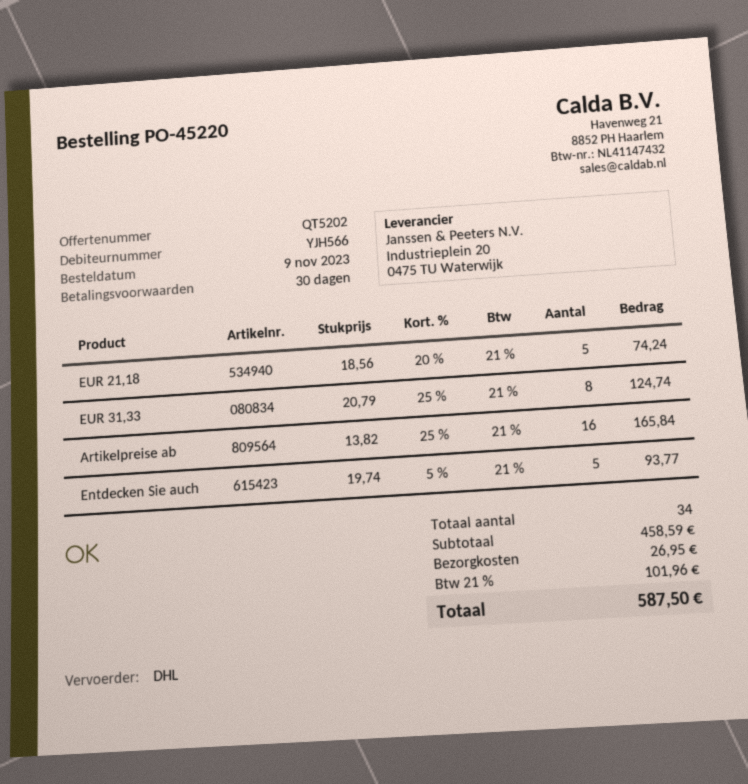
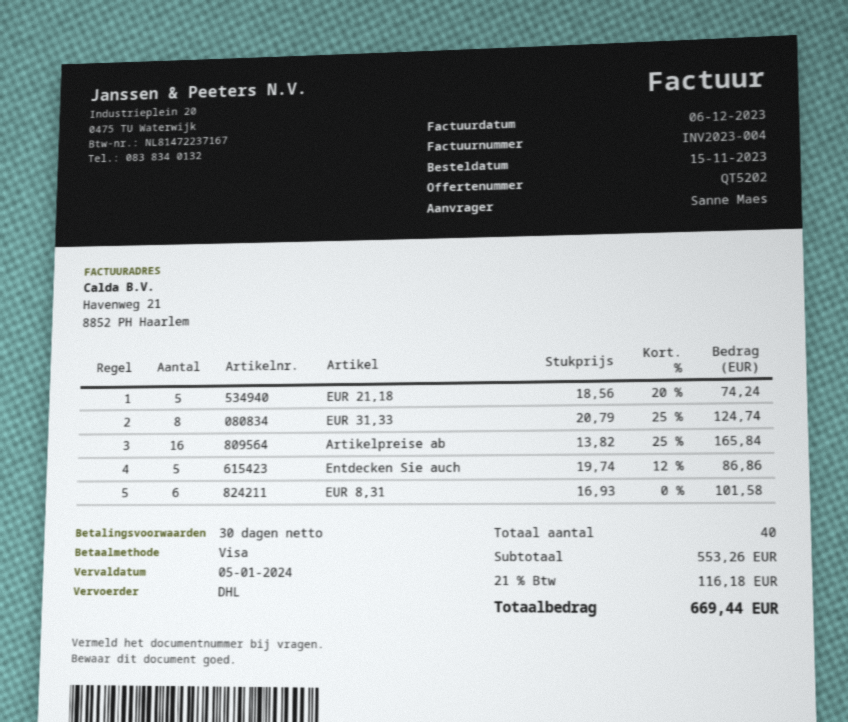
order date: 2023-11-09 -> 2023-11-15
Entdecken Sie auch: 5 x 19.74 - 5% = 93.77 -> 5 x 19.74 - 12% = 86.86
EUR 8,31: none -> 6 x 16.93 = 101.58
total quantity: 34 -> 40
subtotal: 458.59 -> 553.26
shipping: 26.95 -> none
tax: 21% = 101.96 -> 21% = 116.18
total: 587.50 -> 669.44

